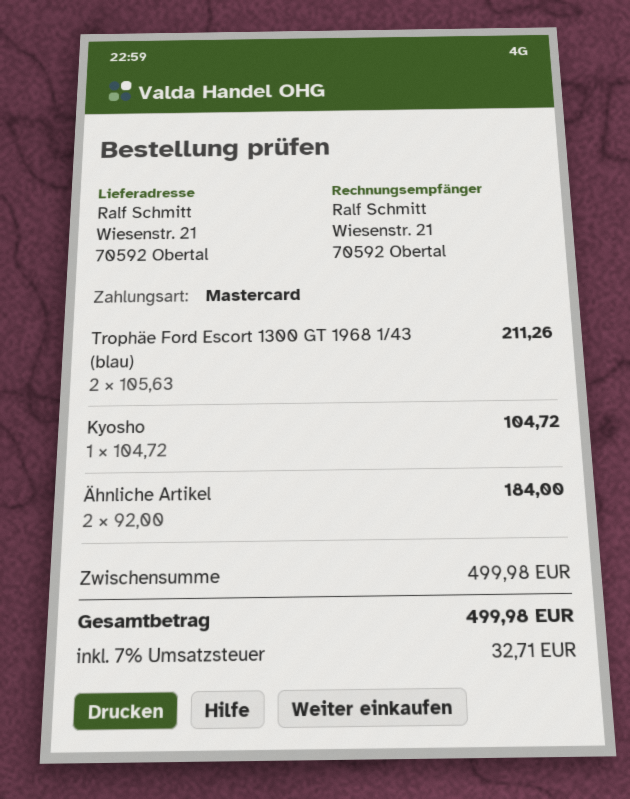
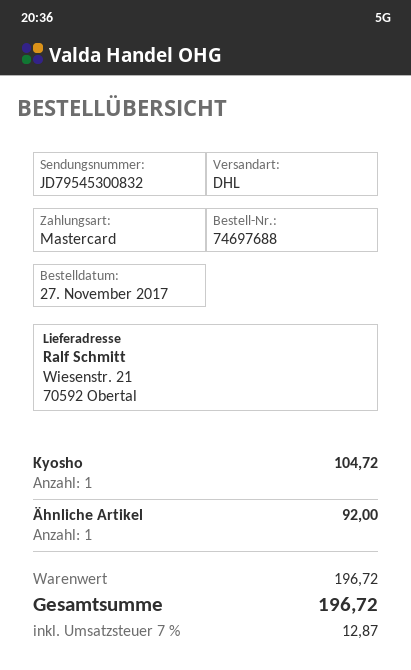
Trophäe Ford Escort 1300 GT 1968 1/43 (blau): 2 for 211.26 -> none
Ähnliche Artikel: 2 for 184.00 -> 1 for 92.00
subtotal: 499.98 -> 196.72
tax: 7% = 32.71 -> 7% = 12.87
total: 499.98 -> 196.72

